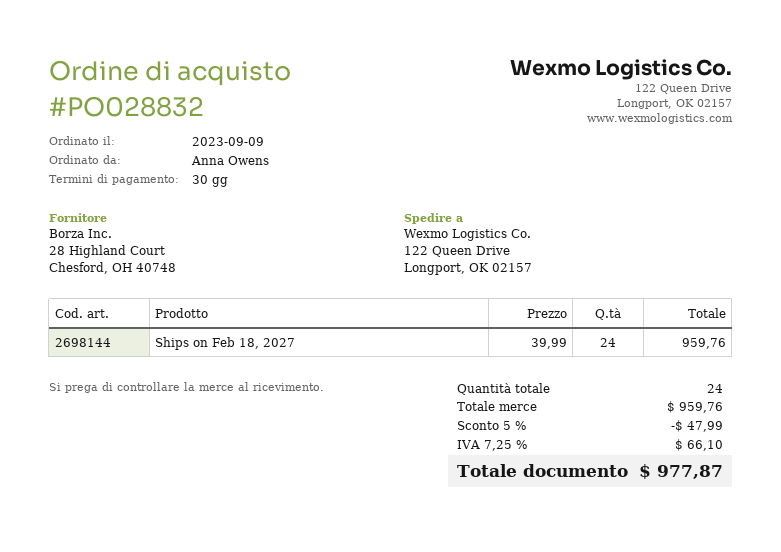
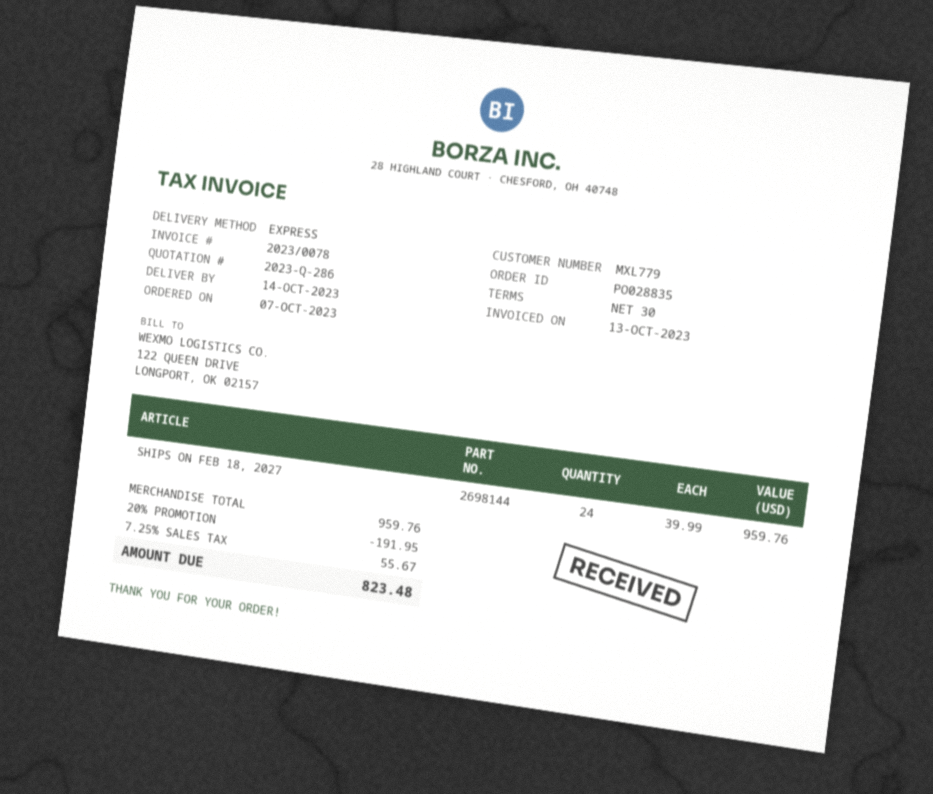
order number: PO028832 -> PO028835
order date: 2023-09-09 -> 2023-10-07
discount: 5% = 47.99 -> 20% = 191.95
tax: 7.25% = 66.10 -> 7.25% = 55.67
total: 977.87 -> 823.48

